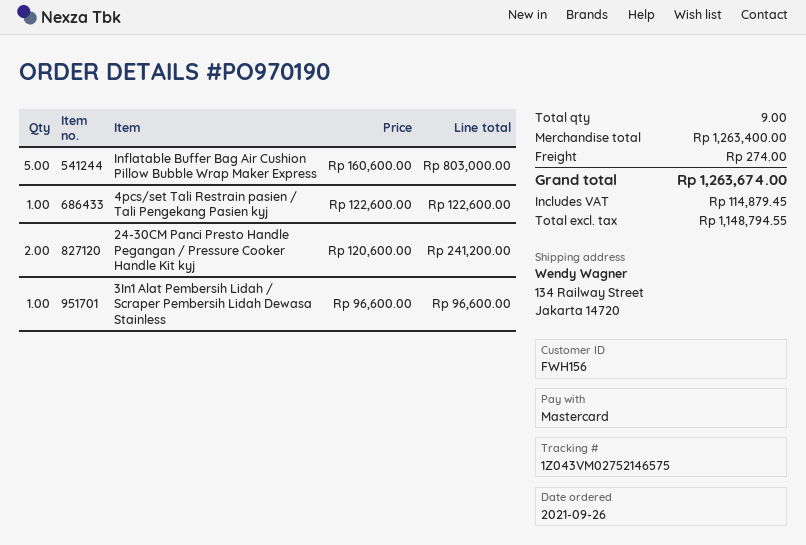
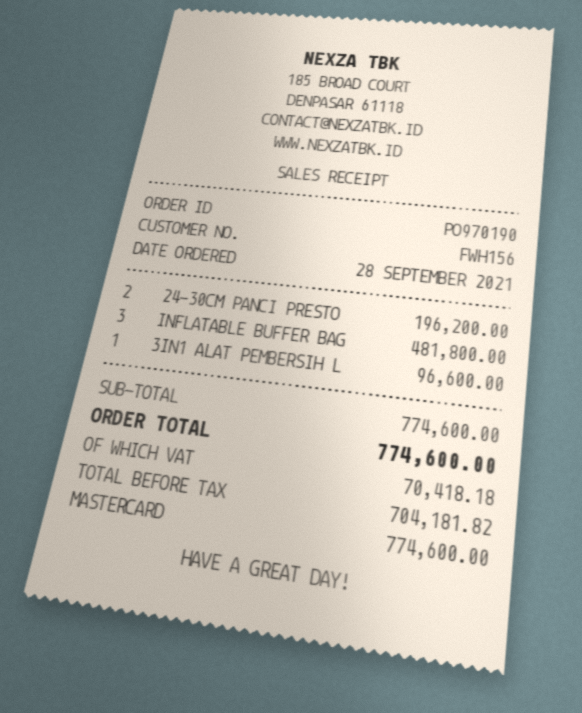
order date: 2021-09-26 -> 2021-09-28
Inflatable Buffer Bag Air Cushion Pillow Bubble Wrap Maker Express: 5 for 803000.00 -> 3 for 481800.00
4pcs/set Tali Restrain pasien / Tali Pengekang Pasien kyj: 1 for 122600.00 -> none
24-30CM Panci Presto Handle Pegangan / Pressure Cooker Handle Kit kyj: 2 for 241200.00 -> 2 for 196200.00
subtotal: 1263400.00 -> 774600.00
shipping: 274.00 -> none
net: 1148794.55 -> 704181.82
tax: 114879.45 -> 70418.18
total: 1263674.00 -> 774600.00

